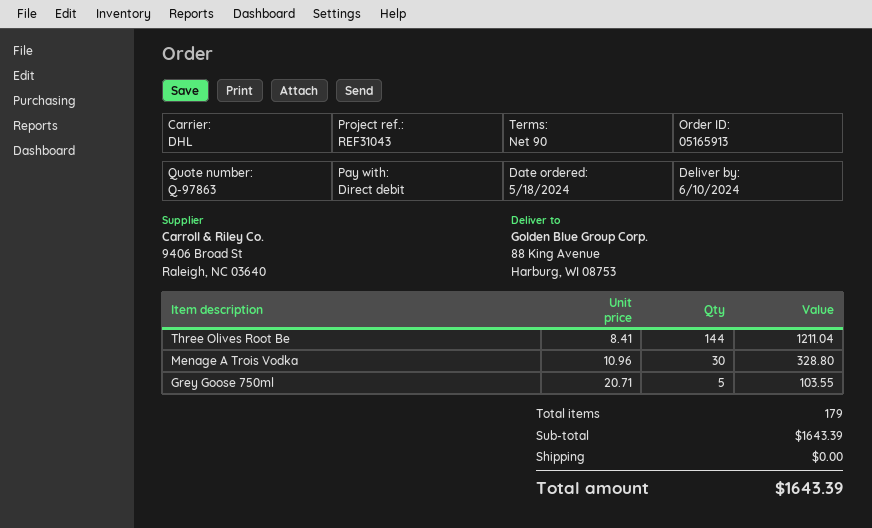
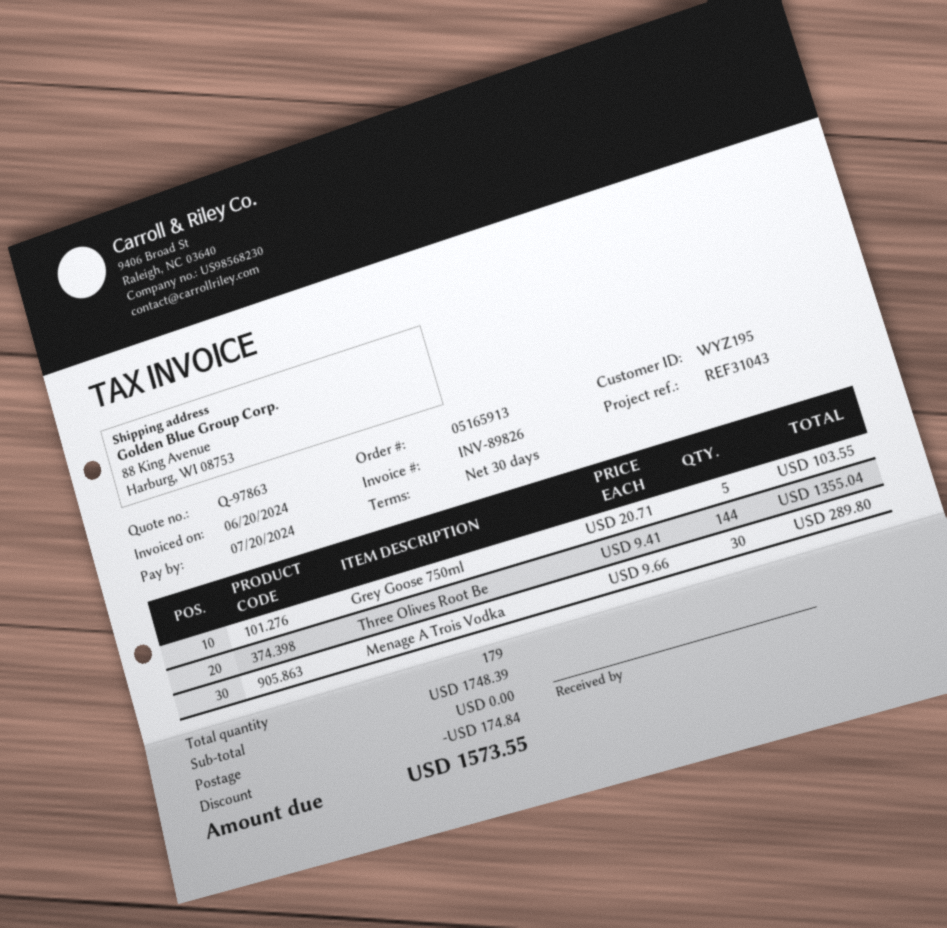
payment terms: 90 days -> 30 days
Three Olives Root Be: 144 x 8.41 = 1211.04 -> 144 x 9.41 = 1355.04
Menage A Trois Vodka: 30 x 10.96 = 328.80 -> 30 x 9.66 = 289.80
subtotal: 1643.39 -> 1748.39
discount: none -> 174.84
total: 1643.39 -> 1573.55

